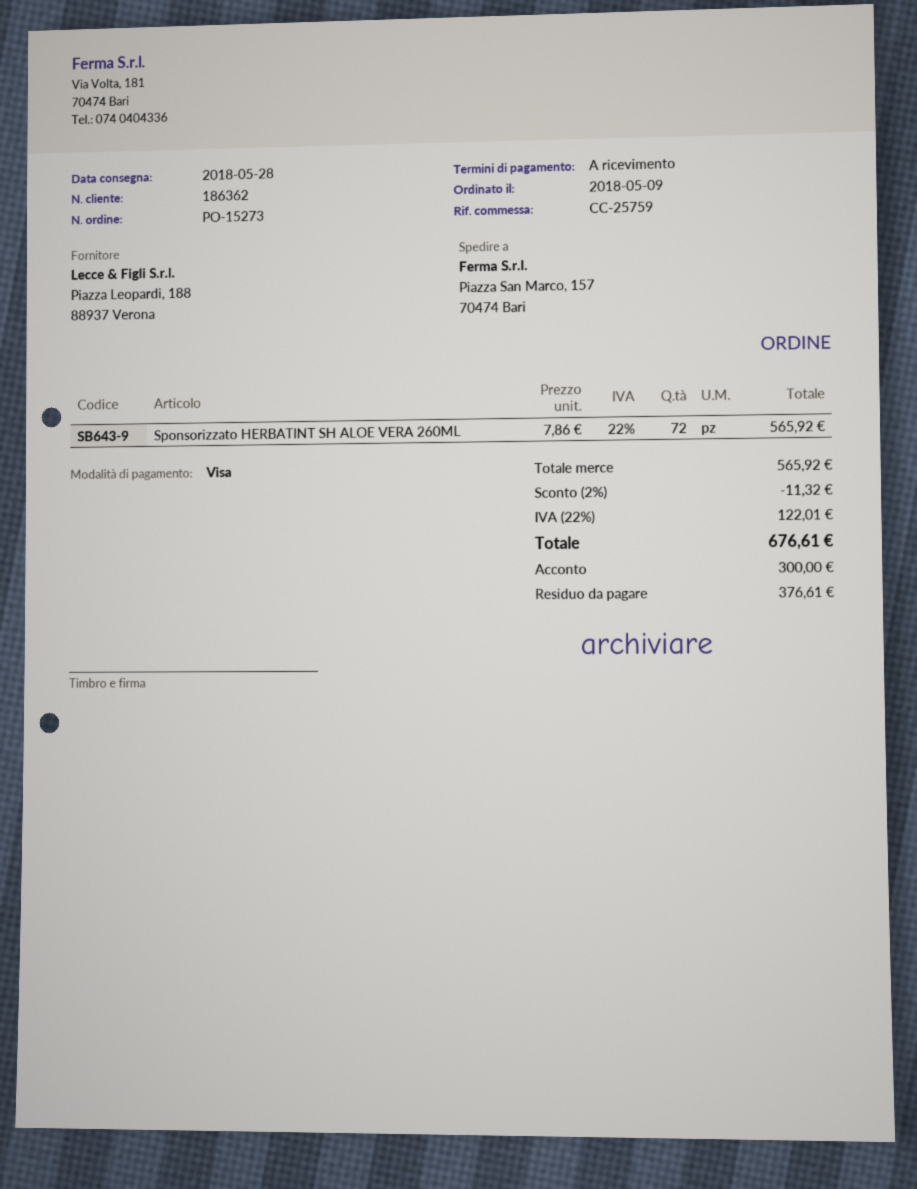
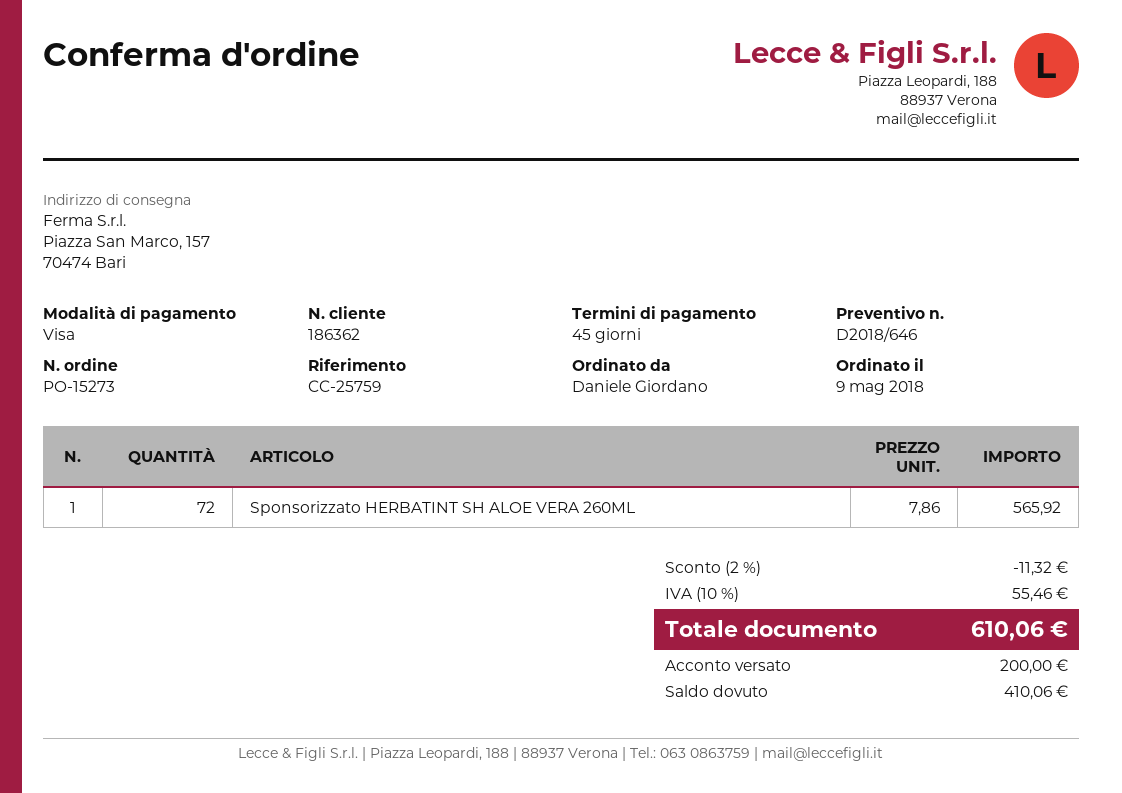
payment terms: on receipt -> 45 days
tax: 22% = 122.01 -> 10% = 55.46
total: 676.61 -> 610.06
deposit: 300.00 -> 200.00
balance: 376.61 -> 410.06

